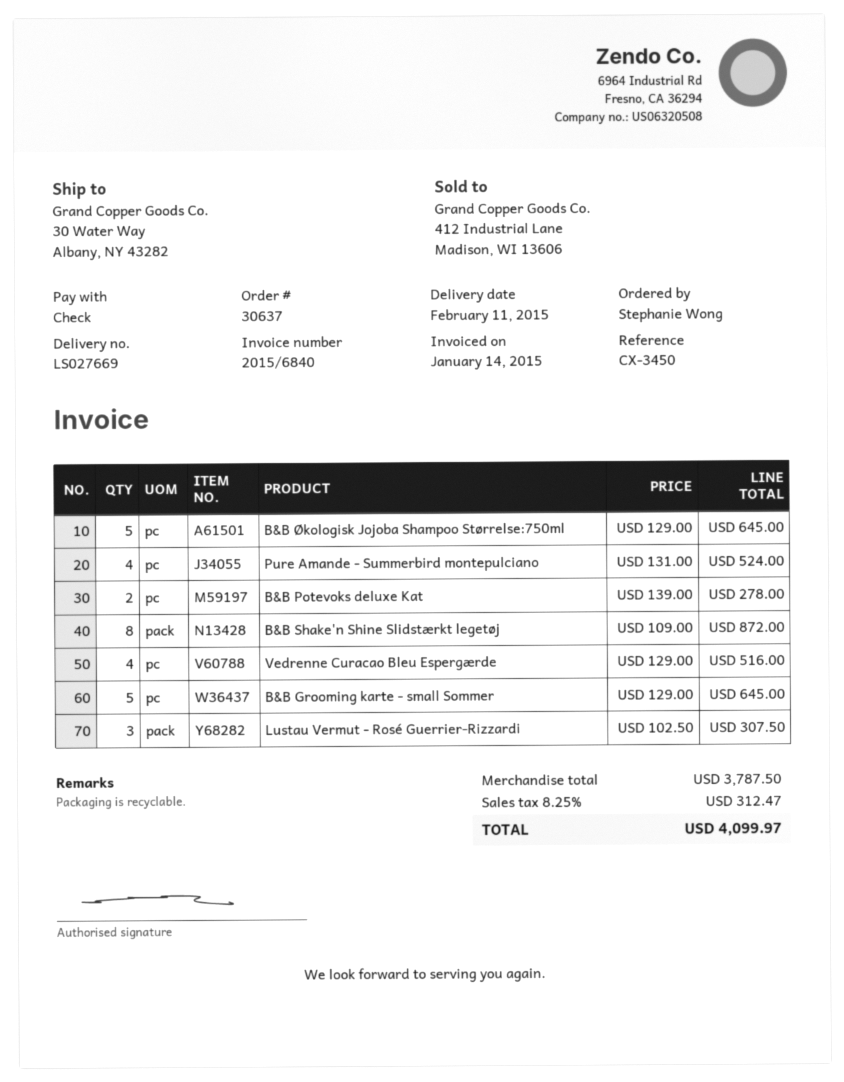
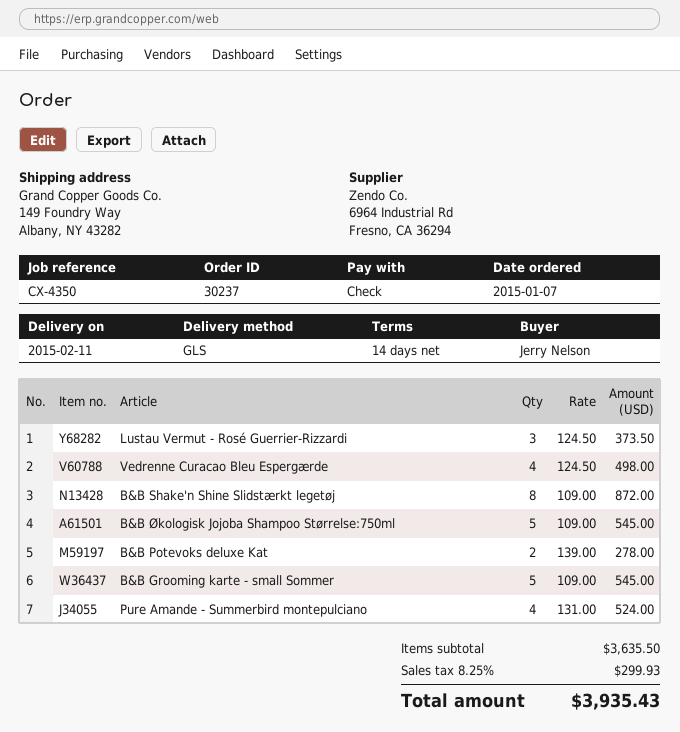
order number: 30637 -> 30237
reference: CX-3450 -> CX-4350
ordered by: Stephanie Wong -> Jerry Nelson
ship to: 30 Water Way, Albany, NY 43282 -> 149 Foundry Way, Albany, NY 43282
B&B Økologisk Jojoba Shampoo Størrelse:750ml: 5 x 129.00 = 645.00 -> 5 x 109.00 = 545.00
Vedrenne Curacao Bleu Espergærde: 4 x 129.00 = 516.00 -> 4 x 124.50 = 498.00
B&B Grooming karte - small Sommer: 5 x 129.00 = 645.00 -> 5 x 109.00 = 545.00
Lustau Vermut - Rosé Guerrier-Rizzardi: 3 x 102.50 = 307.50 -> 3 x 124.50 = 373.50
subtotal: 3787.50 -> 3635.50
tax: 8.25% = 312.47 -> 8.25% = 299.93
total: 4099.97 -> 3935.43

